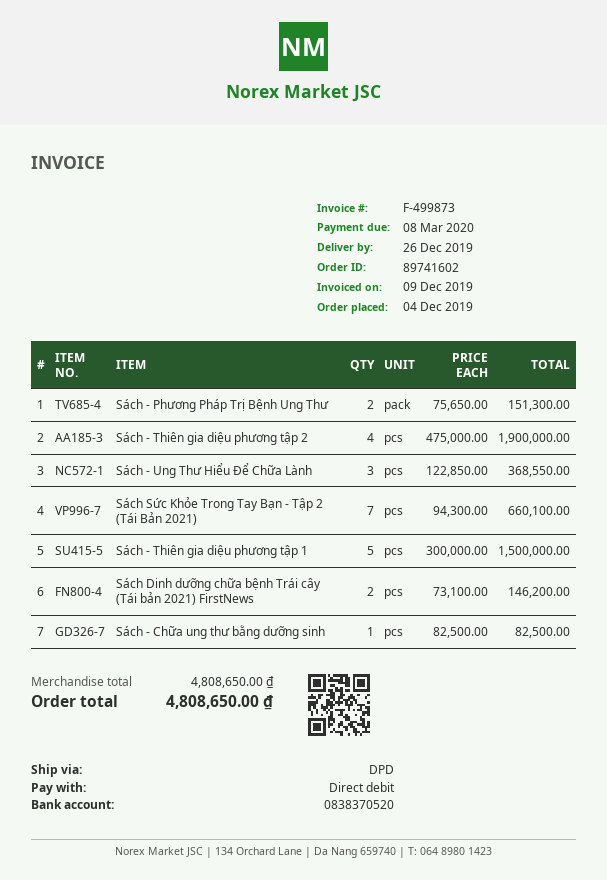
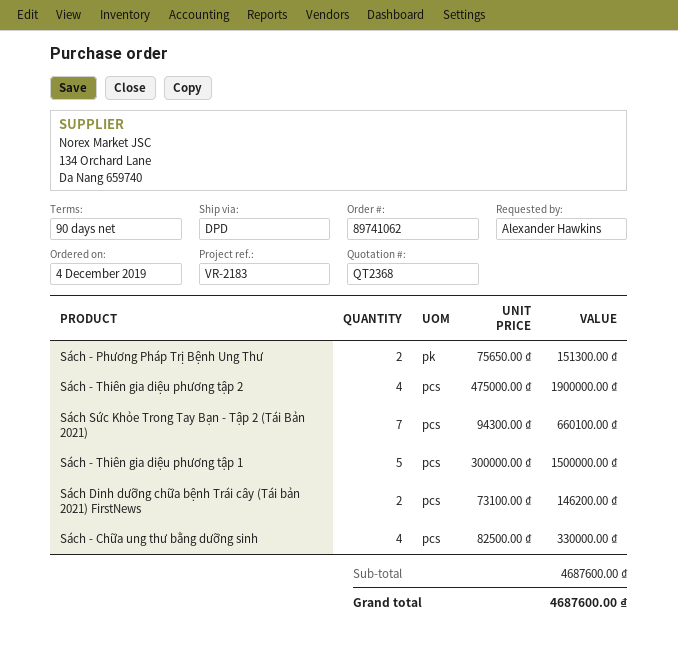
order number: 89741602 -> 89741062
Sách - Ung Thư Hiểu Để Chữa Lành: 3 x 122850.00 = 368550.00 -> none
Sách - Chữa ung thư bằng dưỡng sinh: 1 x 82500.00 = 82500.00 -> 4 x 82500.00 = 330000.00
subtotal: 4808650.00 -> 4687600.00
total: 4808650.00 -> 4687600.00

